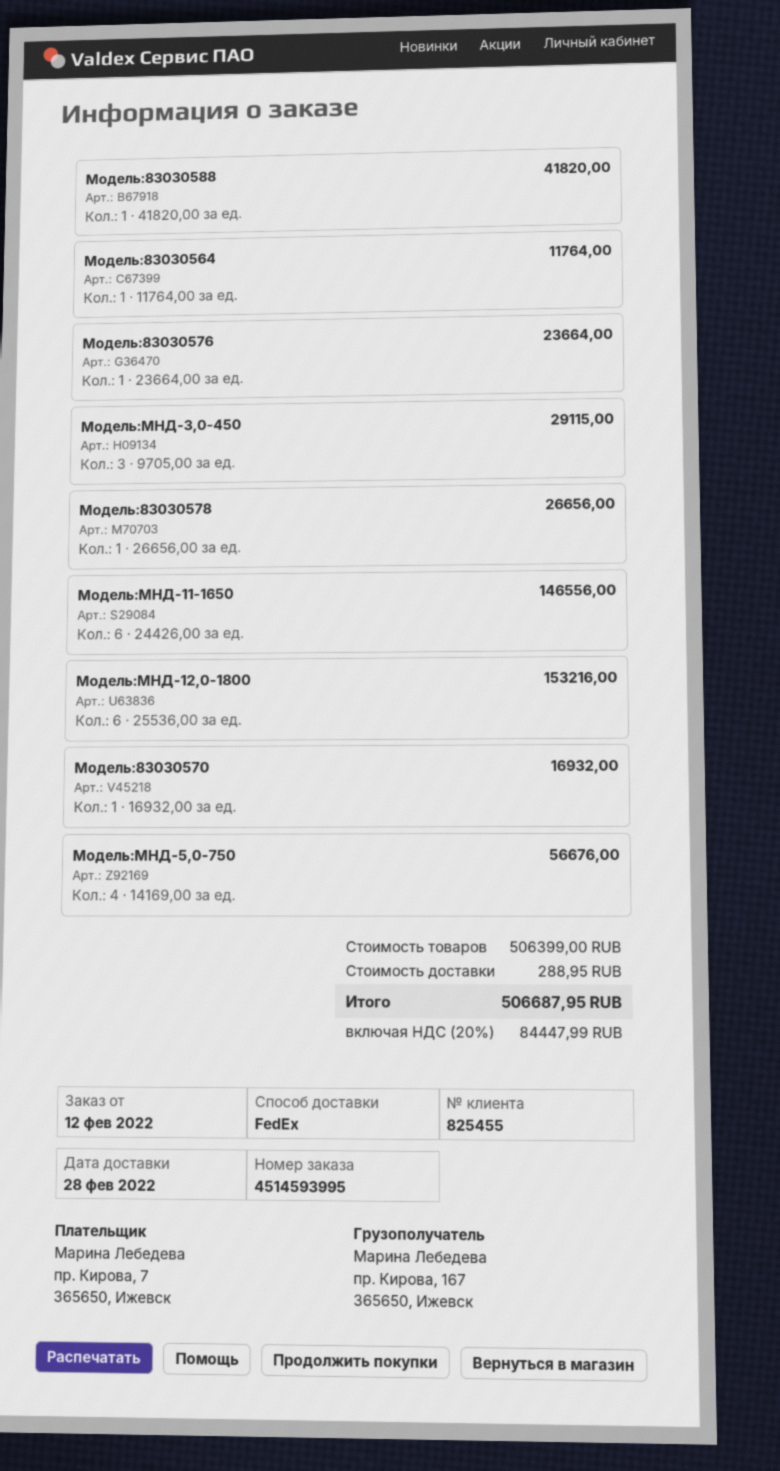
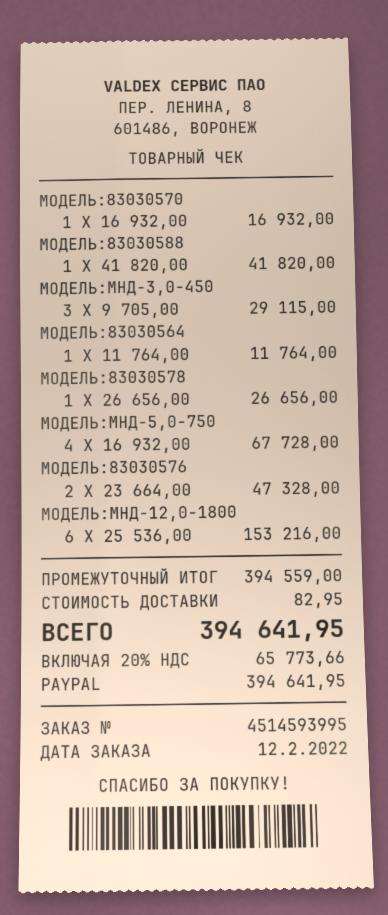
Модель:83030576: 1 x 23664.00 = 23664.00 -> 2 x 23664.00 = 47328.00
Модель:МНД-11-1650: 6 x 24426.00 = 146556.00 -> none
Модель:МНД-5,0-750: 4 x 14169.00 = 56676.00 -> 4 x 16932.00 = 67728.00
subtotal: 506399.00 -> 394559.00
shipping: 288.95 -> 82.95
tax: 20% = 84447.99 -> 20% = 65773.66
total: 506687.95 -> 394641.95

